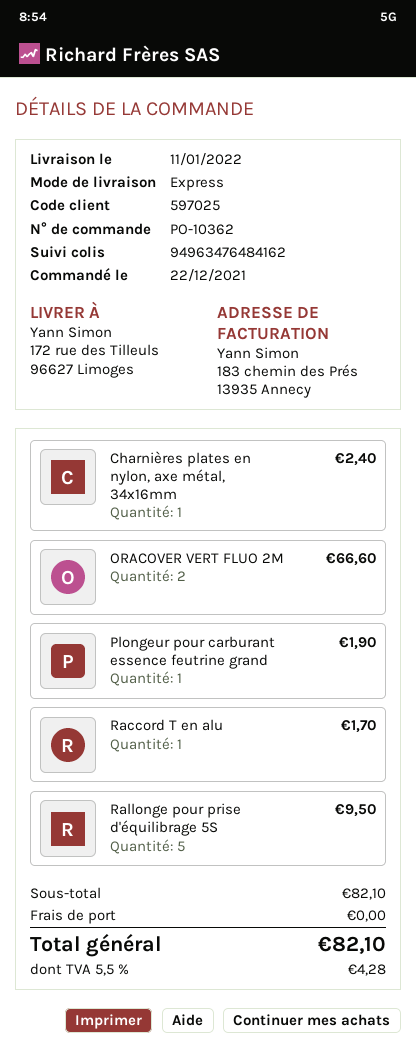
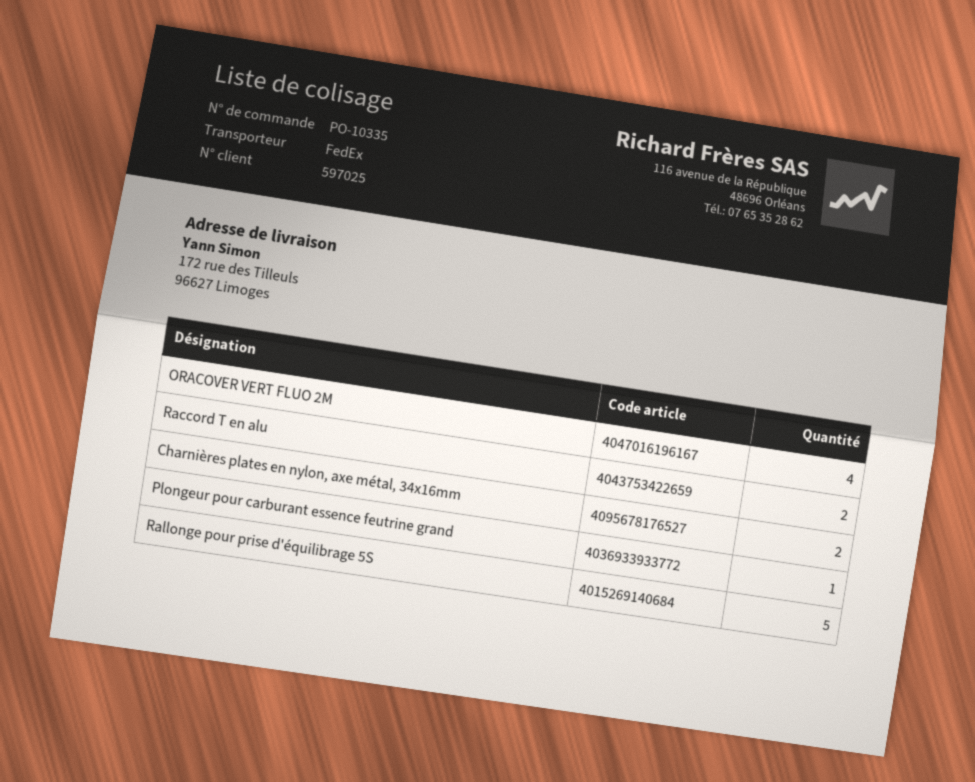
order number: PO-10362 -> PO-10335
shipping method: express -> FedEx
Charnières plates en nylon, axe métal, 34x16mm: 1 -> 2
ORACOVER VERT FLUO 2M: 2 -> 4
Raccord T en alu: 1 -> 2

